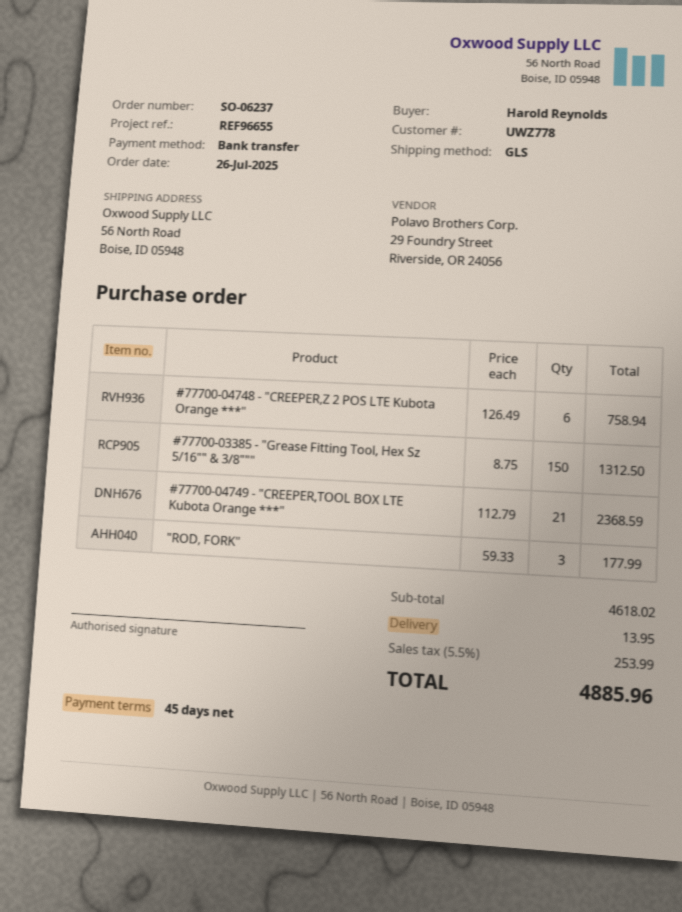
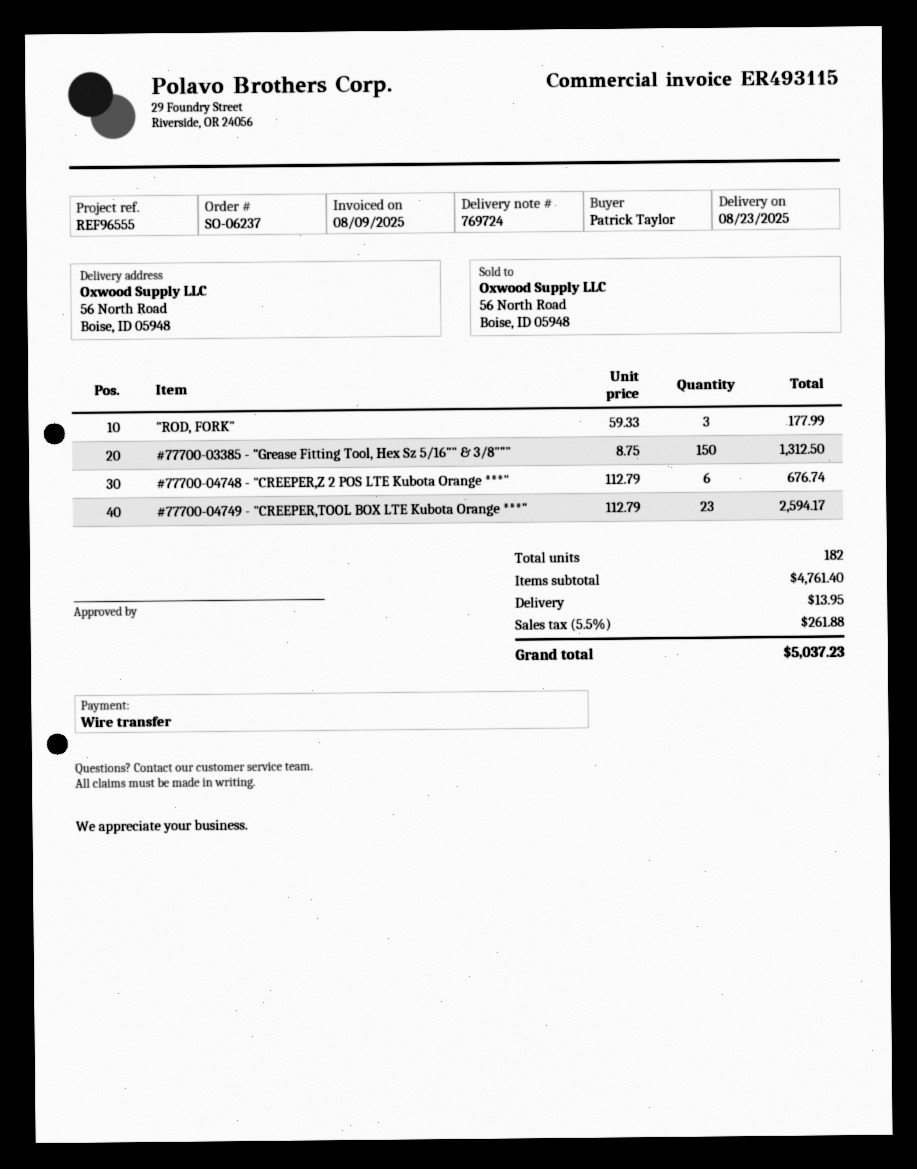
reference: REF96655 -> REF96555
ordered by: Harold Reynolds -> Patrick Taylor
#77700-04748 - "CREEPER,Z 2 POS LTE Kubota Orange ***": 6 x 126.49 = 758.94 -> 6 x 112.79 = 676.74
#77700-04749 - "CREEPER,TOOL BOX LTE Kubota Orange ***": 21 x 112.79 = 2368.59 -> 23 x 112.79 = 2594.17
subtotal: 4618.02 -> 4761.40
tax: 5.5% = 253.99 -> 5.5% = 261.88
total: 4885.96 -> 5037.23

